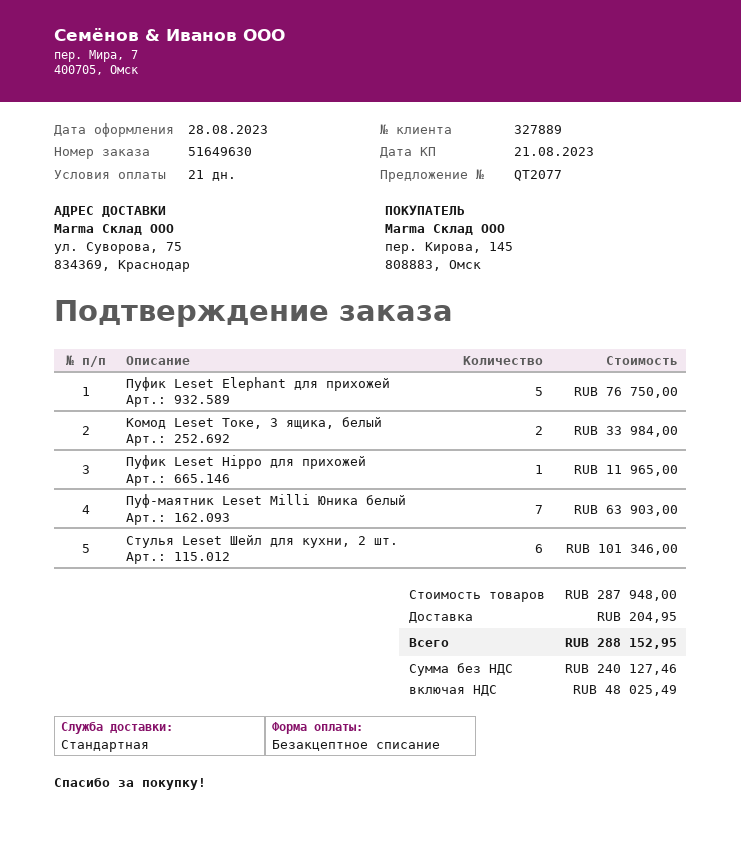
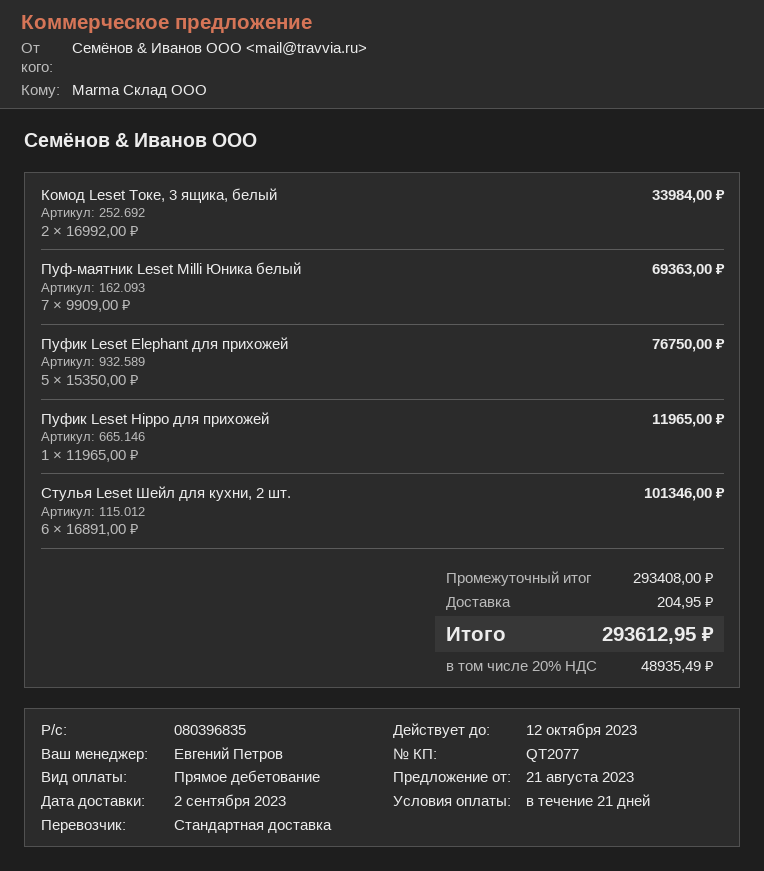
Пуф-маятник Leset Milli Юника белый: 7 for 63903.00 -> 7 for 69363.00
subtotal: 287948.00 -> 293408.00
tax: 48025.49 -> 48935.49
total: 288152.95 -> 293612.95

